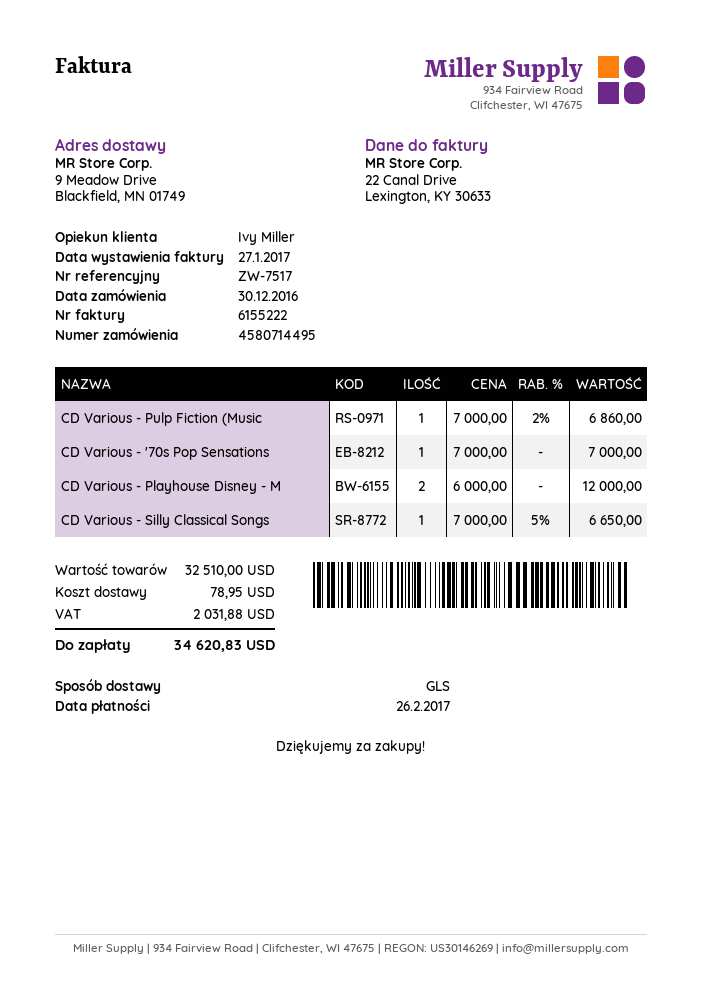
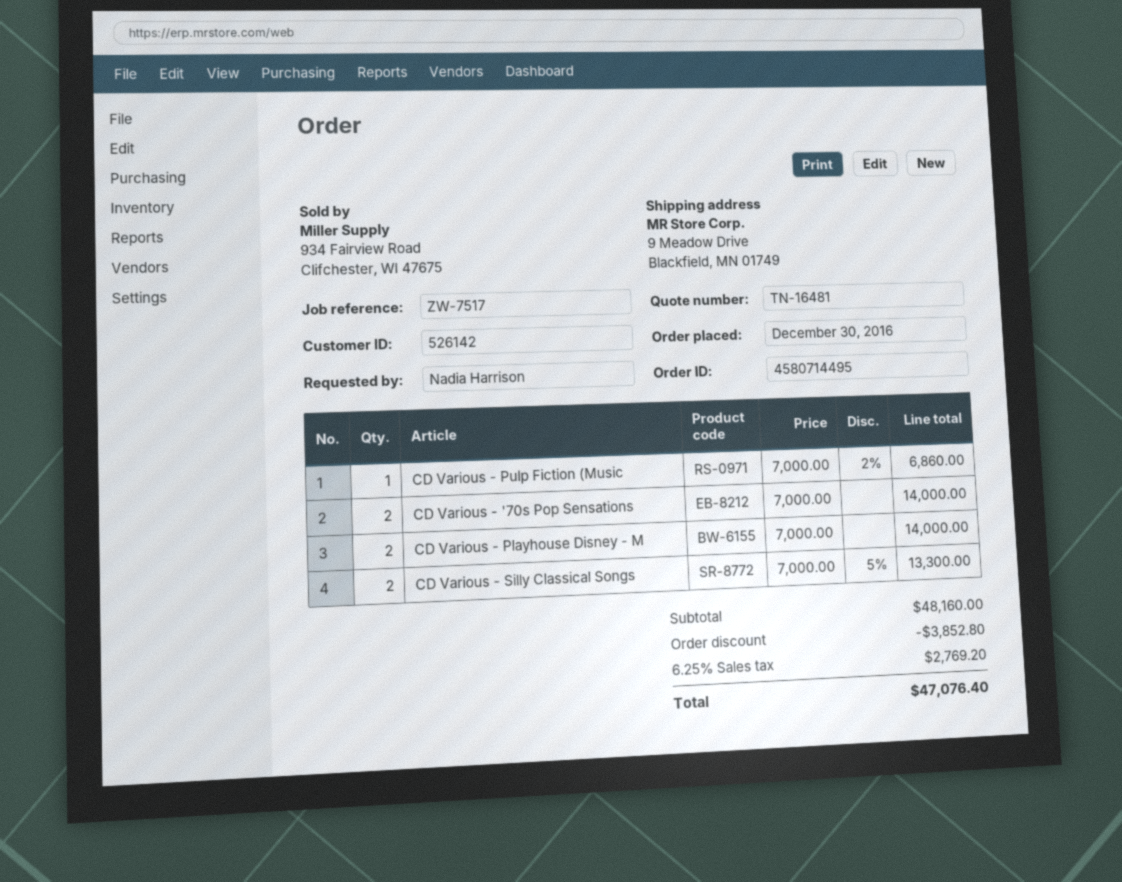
CD Various - '70s Pop Sensations: 1 x 7000.00 = 7000.00 -> 2 x 7000.00 = 14000.00
CD Various - Playhouse Disney - M: 2 x 6000.00 = 12000.00 -> 2 x 7000.00 = 14000.00
CD Various - Silly Classical Songs: 1 x 7000.00 - 5% = 6650.00 -> 2 x 7000.00 - 5% = 13300.00
subtotal: 32510.00 -> 48160.00
discount: none -> 3852.80
shipping: 78.95 -> none
tax: 2031.88 -> 2769.20
total: 34620.83 -> 47076.40

